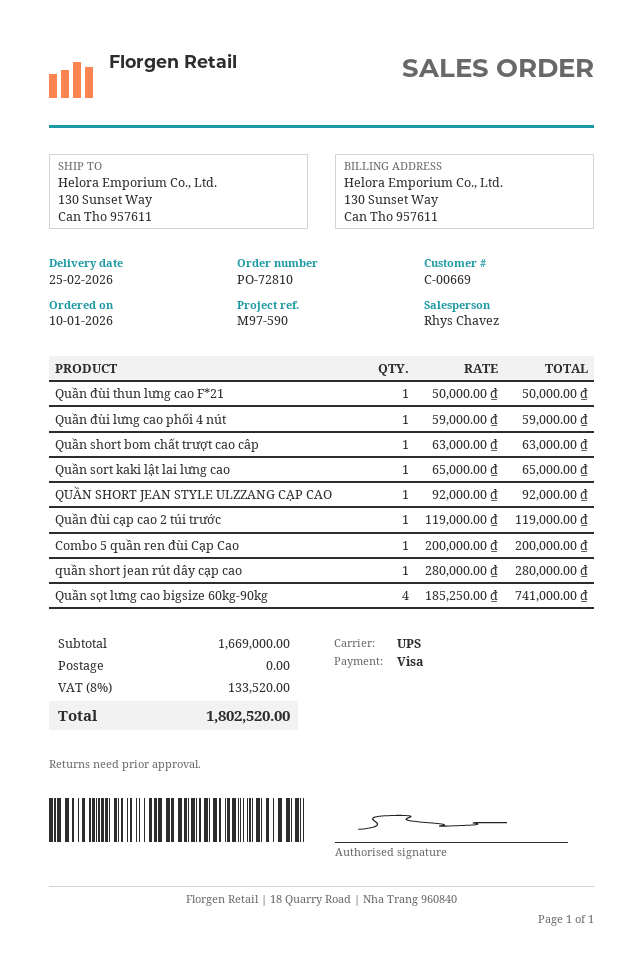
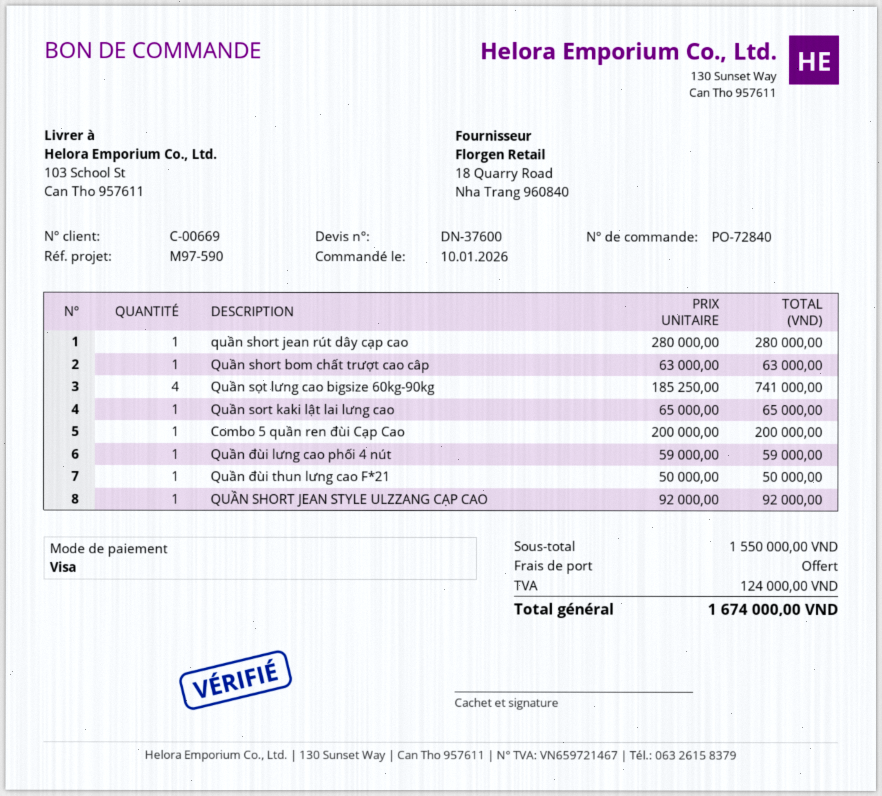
order number: PO-72810 -> PO-72840
ship to: 130 Sunset Way, Can Tho 957611 -> 103 School St, Can Tho 957611
Quần đùi cạp cao 2 túi trước: 1 x 119000.00 = 119000.00 -> none
subtotal: 1669000.00 -> 1550000.00
tax: 133520.00 -> 124000.00
total: 1802520.00 -> 1674000.00

